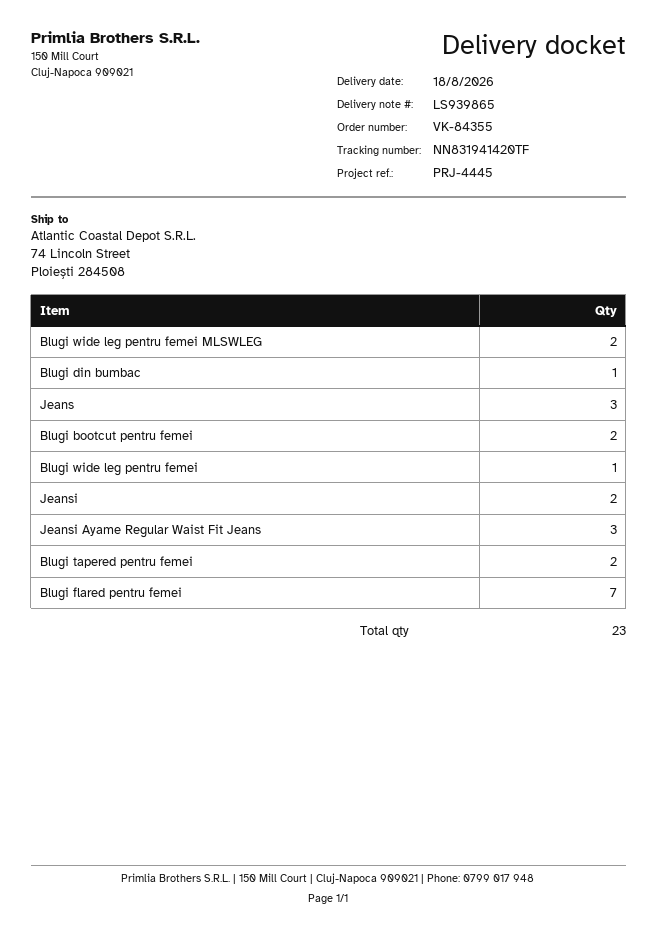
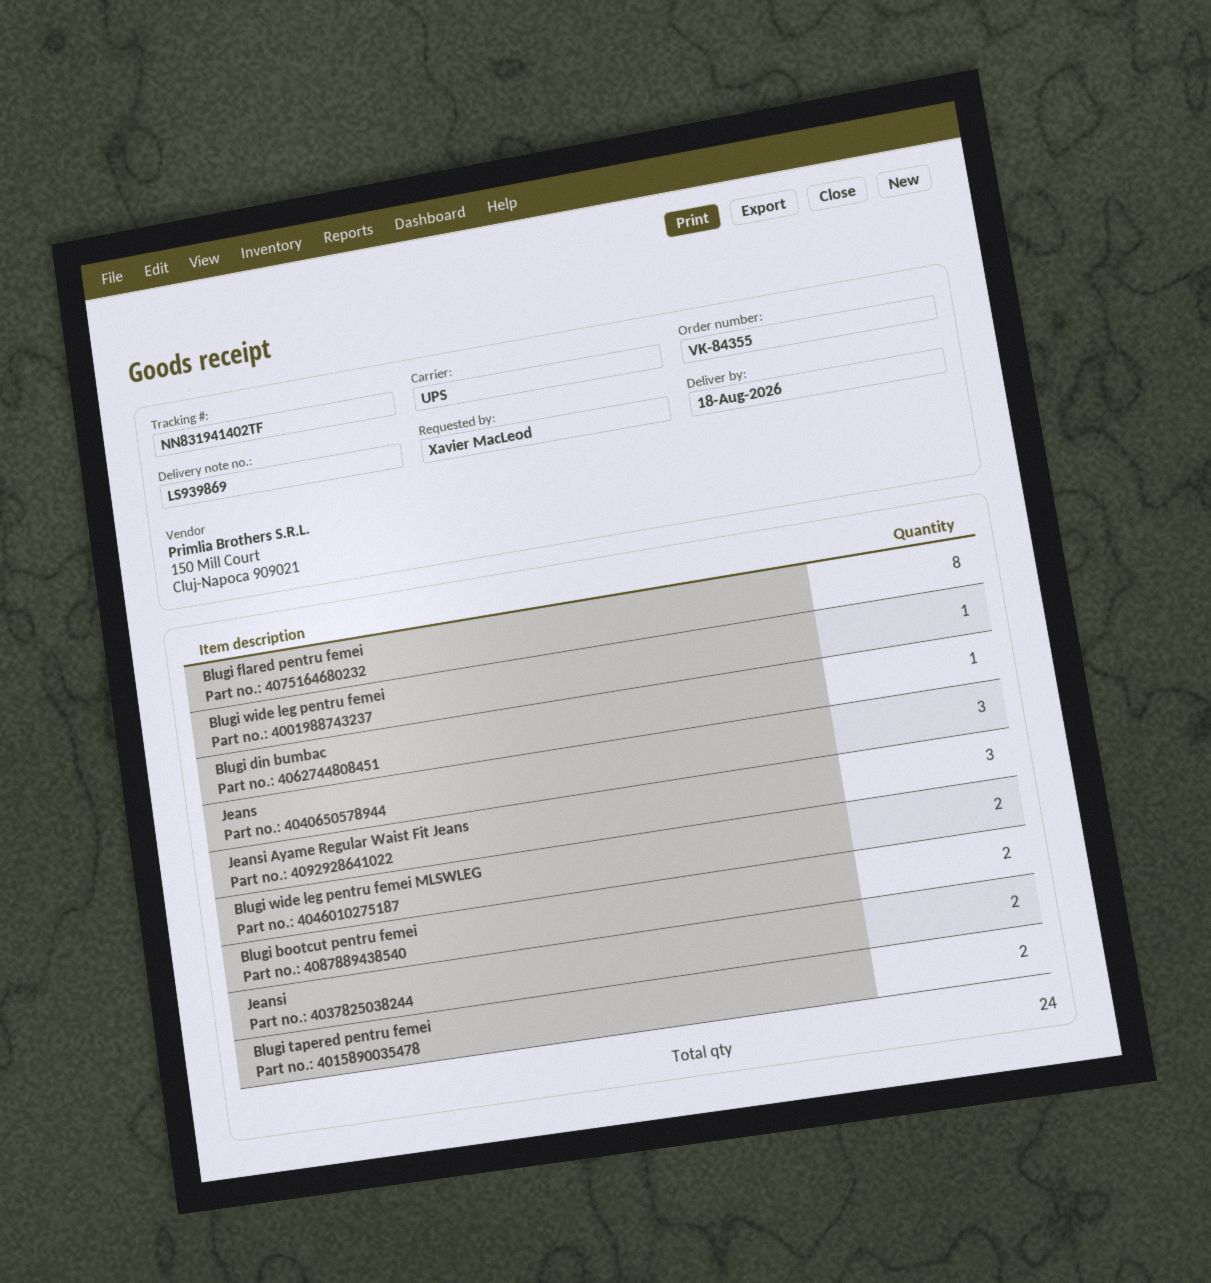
delivery note number: LS939865 -> LS939869
tracking number: NN831941420TF -> NN831941402TF
Blugi flared pentru femei: 7 -> 8
total quantity: 23 -> 24

